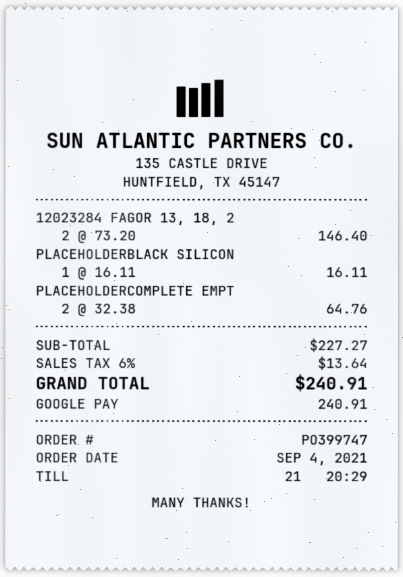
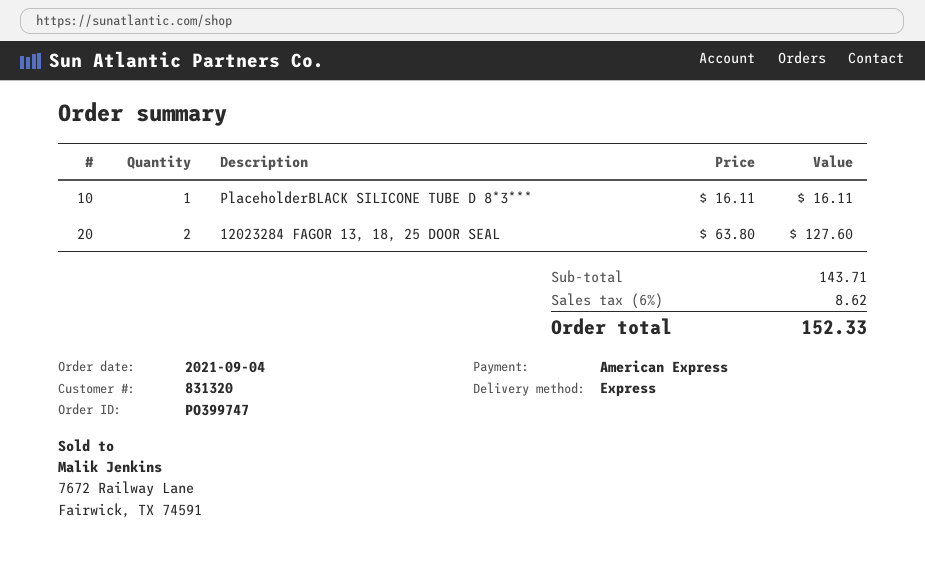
payment method: Google Pay -> American Express
12023284 FAGOR 13, 18, 2: 2 x 73.20 = 146.40 -> 2 x 63.80 = 127.60
PLACEHOLDERCOMPLETE EMPT: 2 x 32.38 = 64.76 -> none
subtotal: 227.27 -> 143.71
tax: 6% = 13.64 -> 6% = 8.62
total: 240.91 -> 152.33

